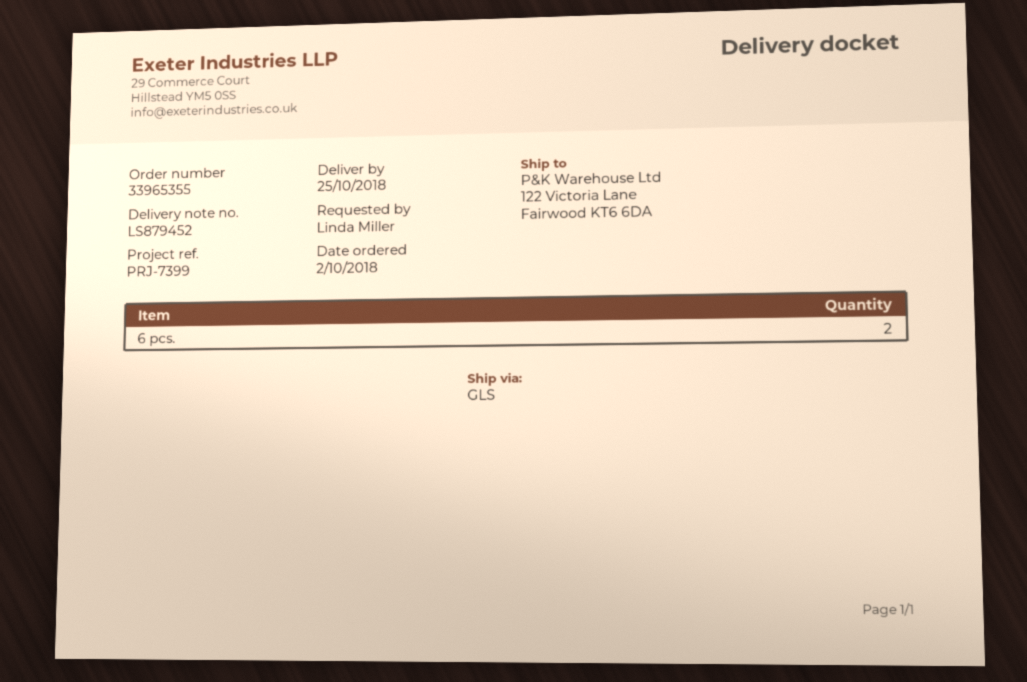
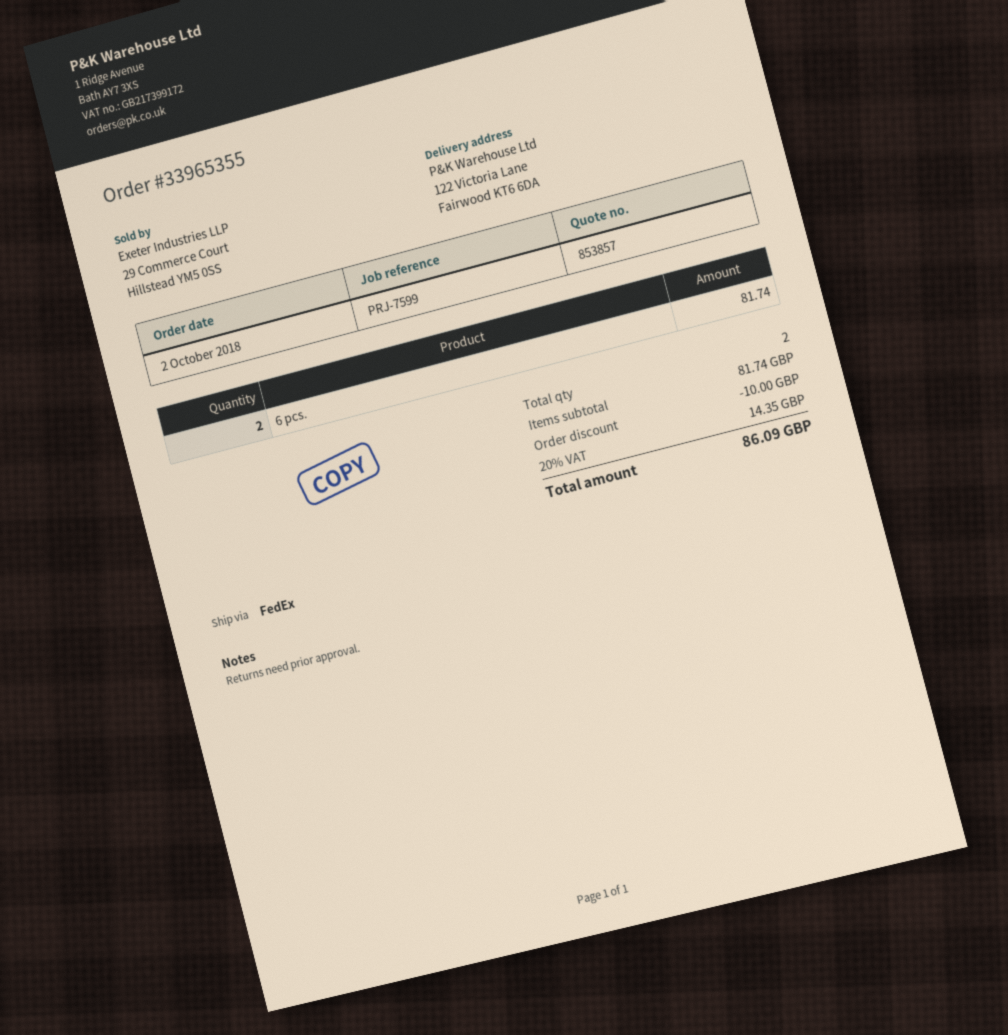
reference: PRJ-7399 -> PRJ-7599
shipping method: GLS -> FedEx

